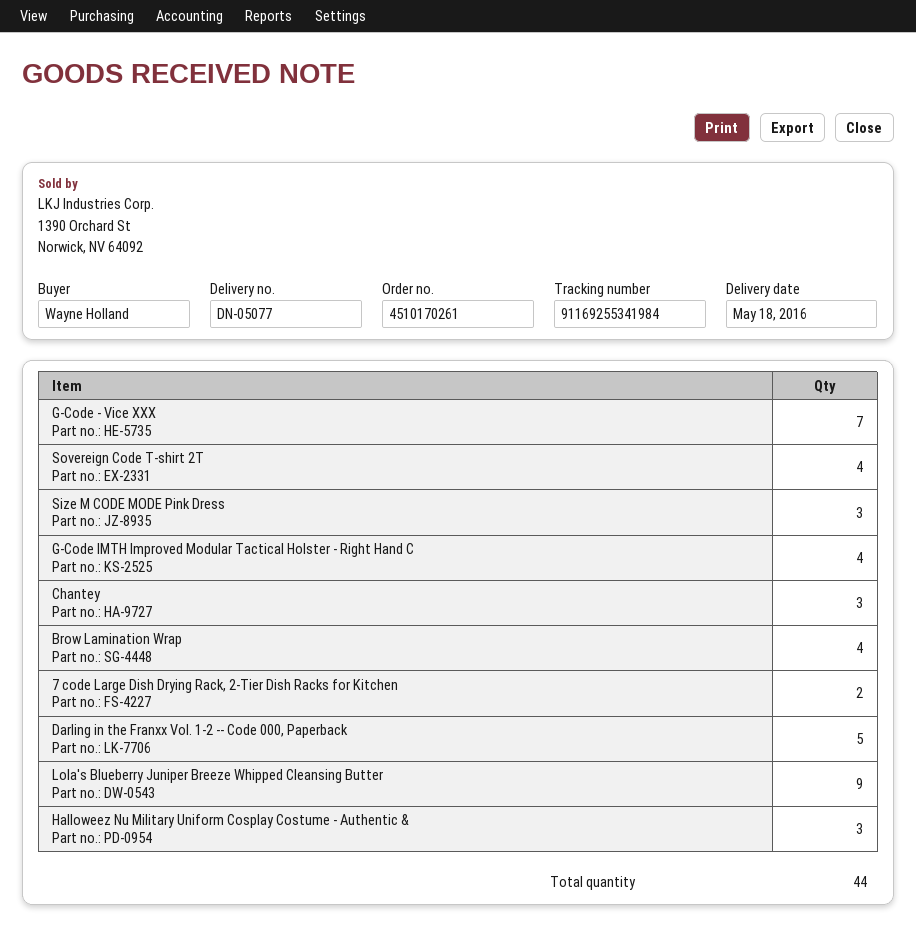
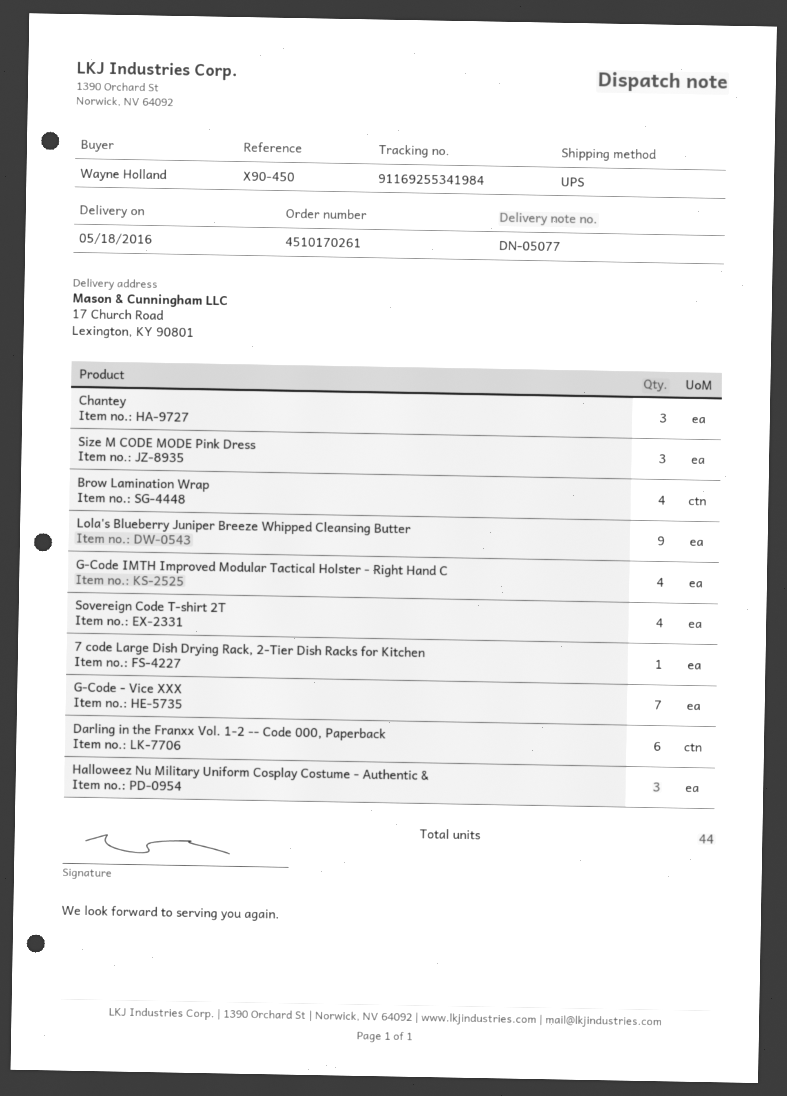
7 code Large Dish Drying Rack, 2-Tier Dish Racks for Kitchen: 2 -> 1
Darling in the Franxx Vol. 1-2 -- Code 000, Paperback: 5 -> 6

